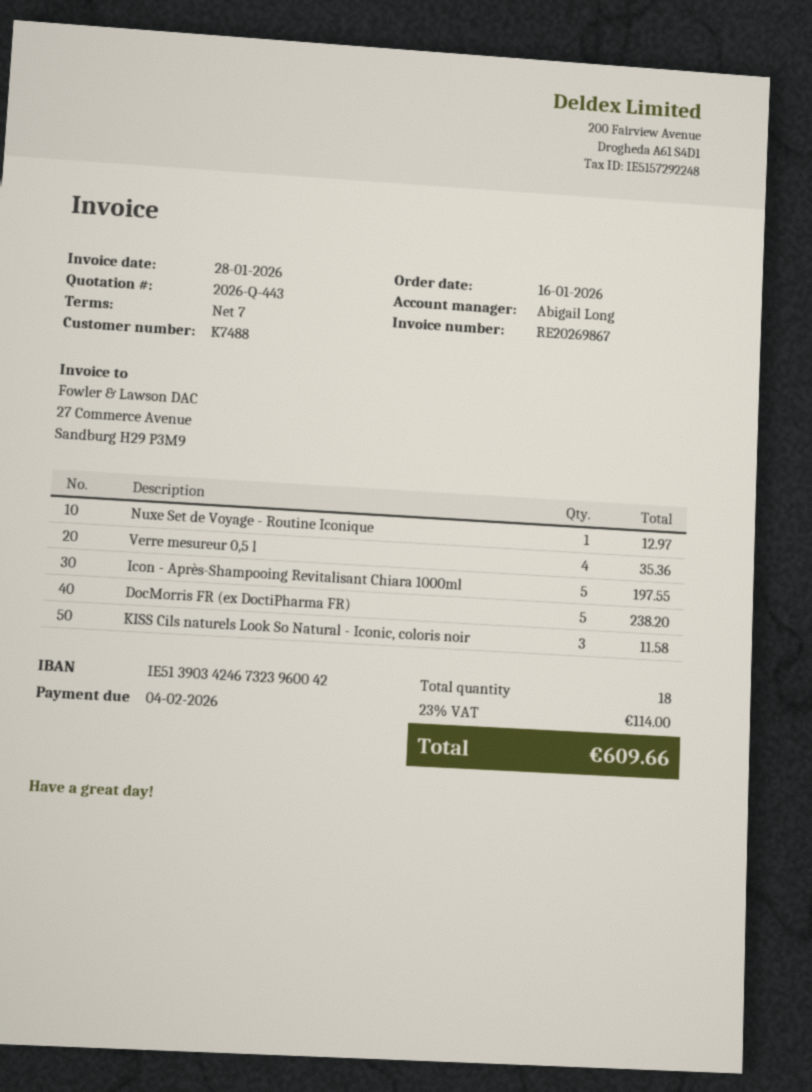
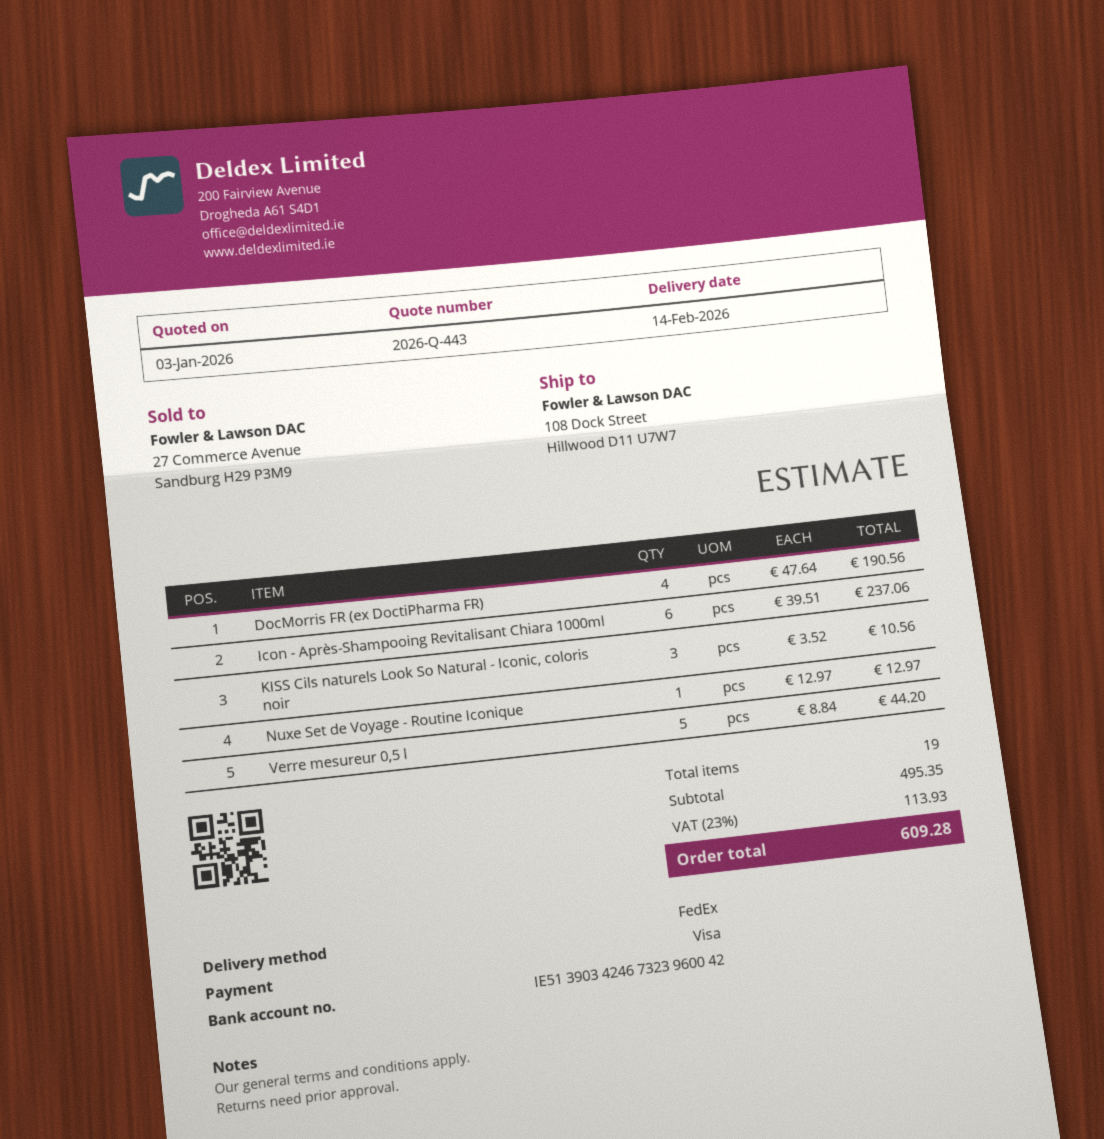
Verre mesureur 0,5 l: 4 for 35.36 -> 5 for 44.20
Icon - Après-Shampooing Revitalisant Chiara 1000ml: 5 for 197.55 -> 6 for 237.06
DocMorris FR (ex DoctiPharma FR): 5 for 238.20 -> 4 for 190.56
KISS Cils naturels Look So Natural - Iconic, coloris noir: 3 for 11.58 -> 3 for 10.56
total quantity: 18 -> 19
tax: 23% = 114.00 -> 23% = 113.93
total: 609.66 -> 609.28

